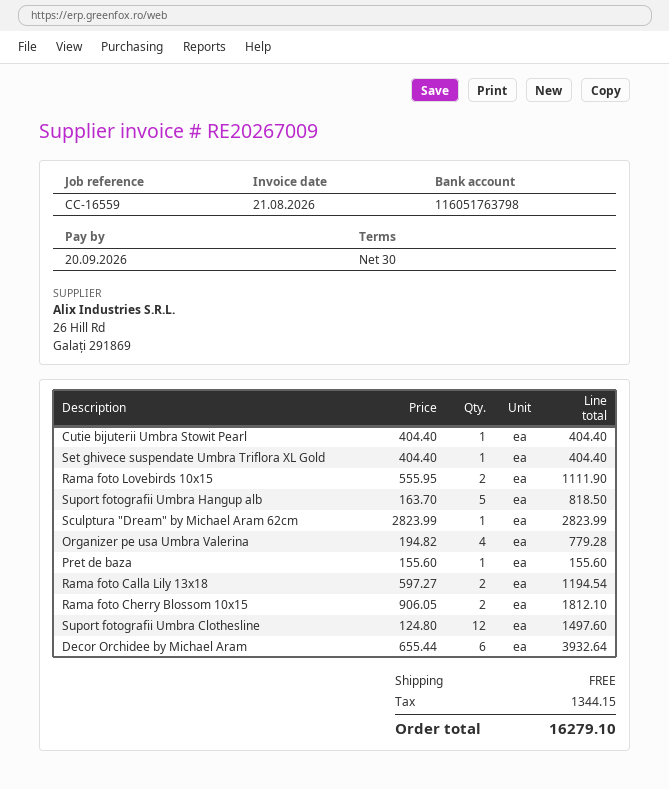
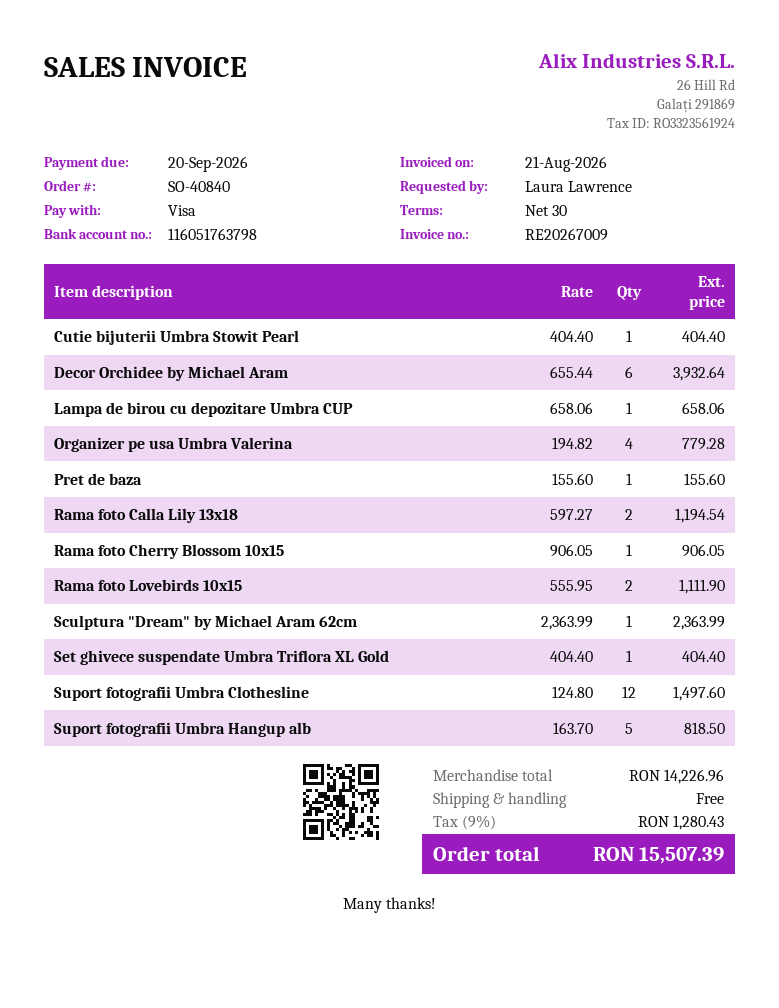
Sculptura "Dream" by Michael Aram 62cm: 1 x 2823.99 = 2823.99 -> 1 x 2363.99 = 2363.99
Rama foto Cherry Blossom 10x15: 2 x 906.05 = 1812.10 -> 1 x 906.05 = 906.05
Lampa de birou cu depozitare Umbra CUP: none -> 1 x 658.06 = 658.06
tax: 1344.15 -> 1280.43
total: 16279.10 -> 15507.39

